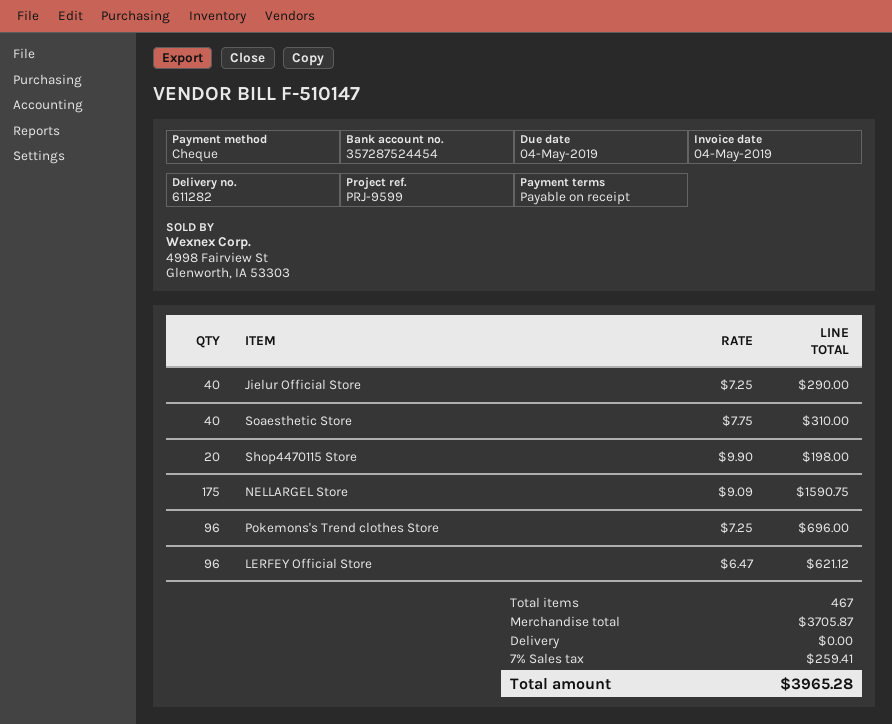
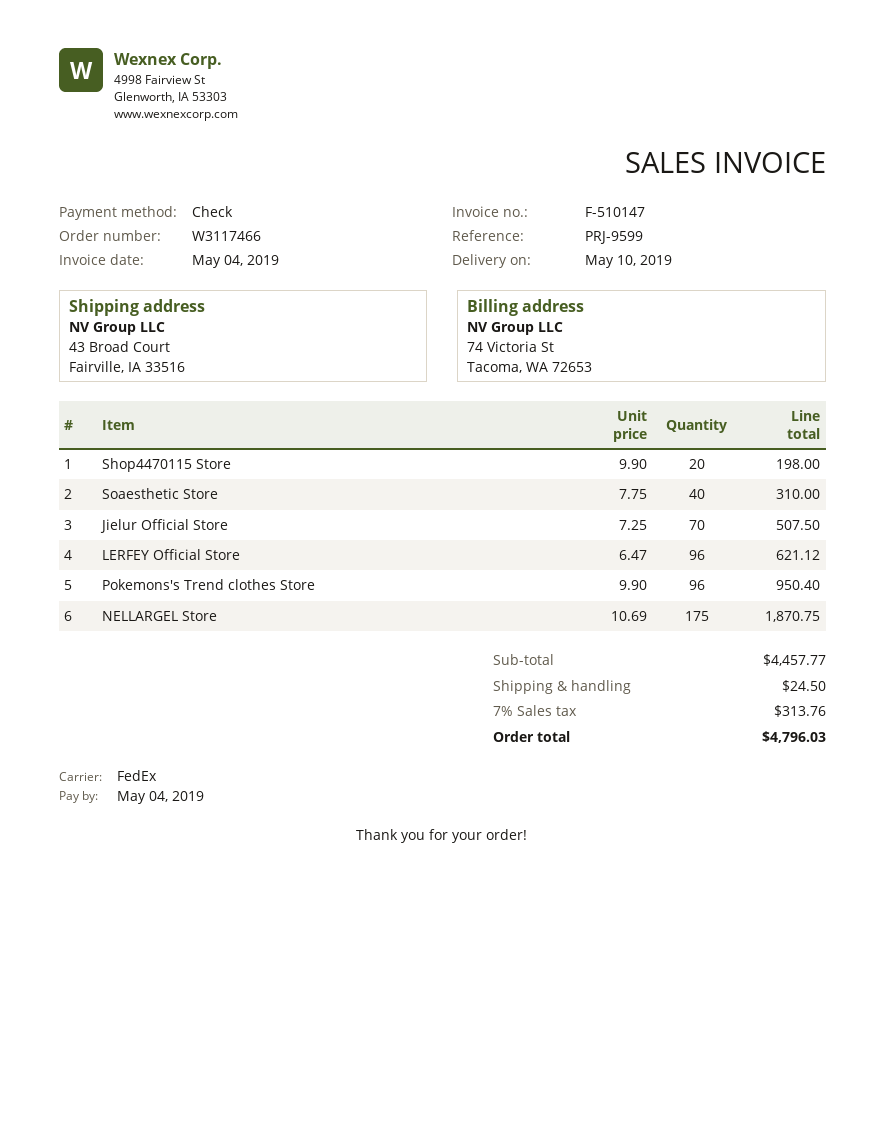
Jielur Official Store: 40 x 7.25 = 290.00 -> 70 x 7.25 = 507.50
NELLARGEL Store: 175 x 9.09 = 1590.75 -> 175 x 10.69 = 1870.75
Pokemons's Trend clothes Store: 96 x 7.25 = 696.00 -> 96 x 9.90 = 950.40
subtotal: 3705.87 -> 4457.77
shipping: 0.00 -> 24.50
tax: 7% = 259.41 -> 7% = 313.76
total: 3965.28 -> 4796.03

